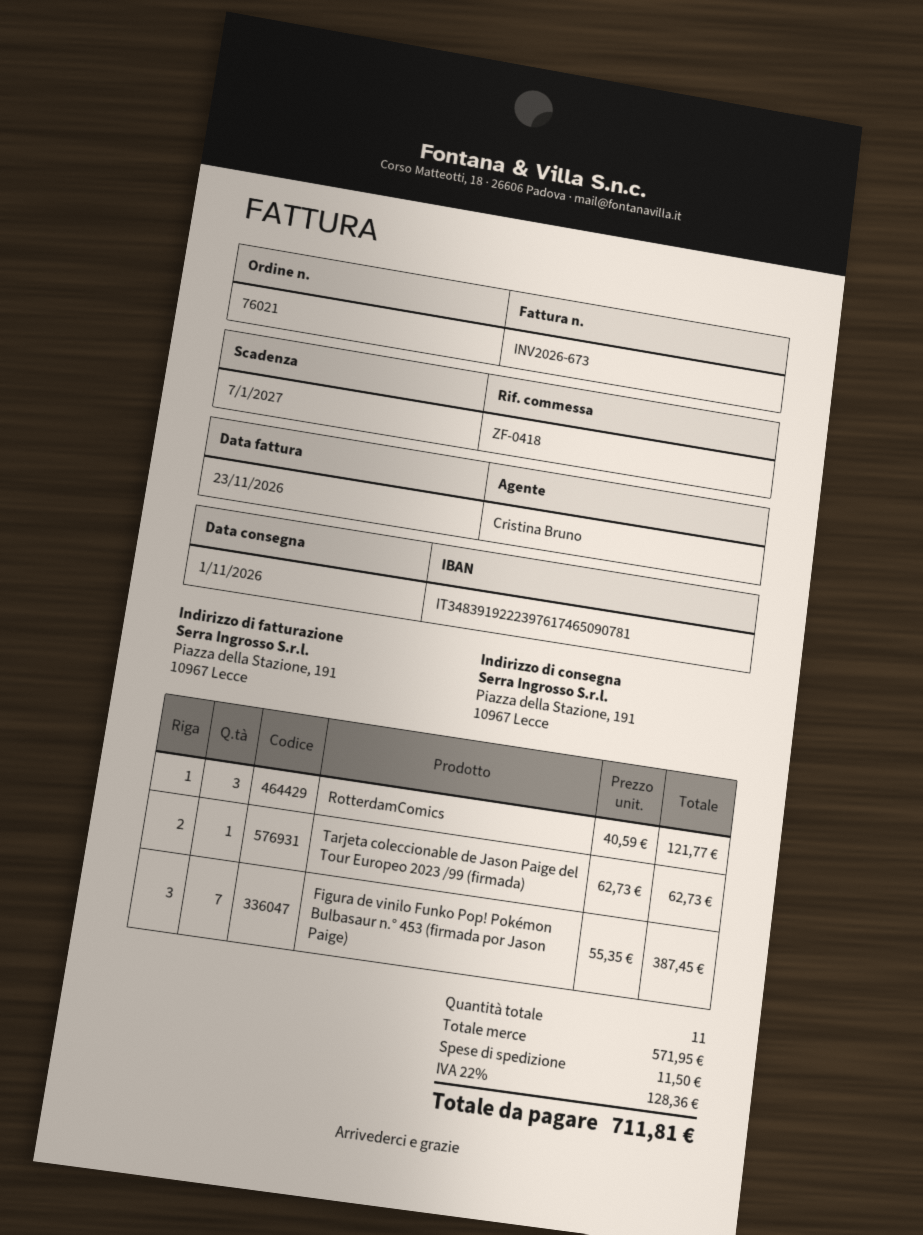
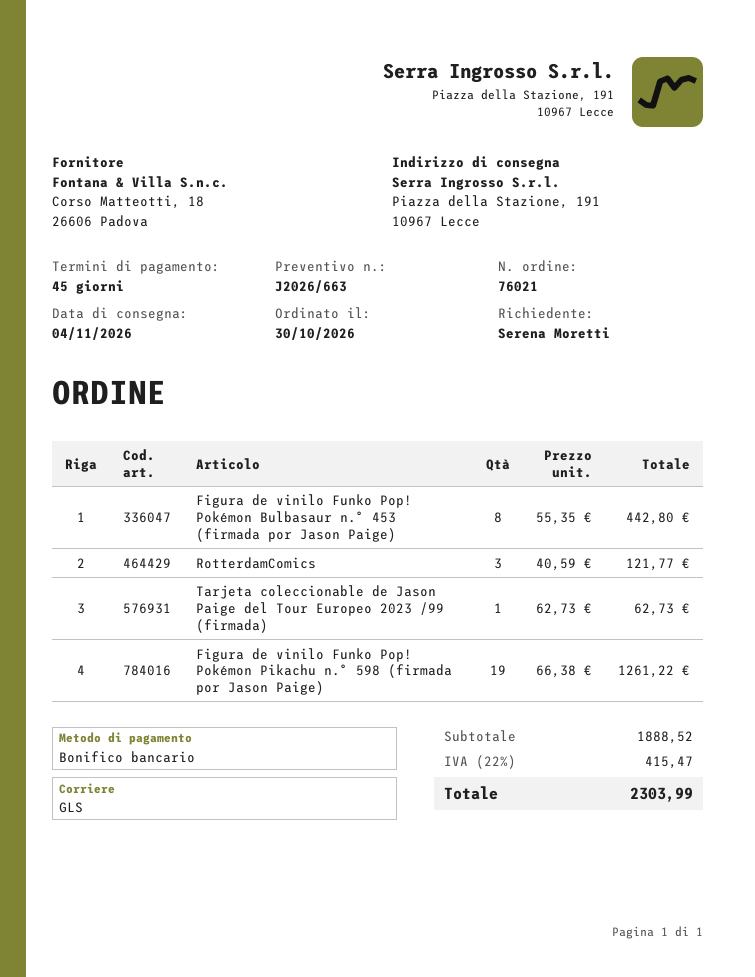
delivery date: 2026-11-01 -> 2026-11-04
Figura de vinilo Funko Pop! Pokémon Bulbasaur n.° 453 (firmada por Jason Paige): 7 x 55.35 = 387.45 -> 8 x 55.35 = 442.80
Figura de vinilo Funko Pop! Pokémon Pikachu n.° 598 (firmada por Jason Paige): none -> 19 x 66.38 = 1261.22
subtotal: 571.95 -> 1888.52
shipping: 11.50 -> none
tax: 22% = 128.36 -> 22% = 415.47
total: 711.81 -> 2303.99

